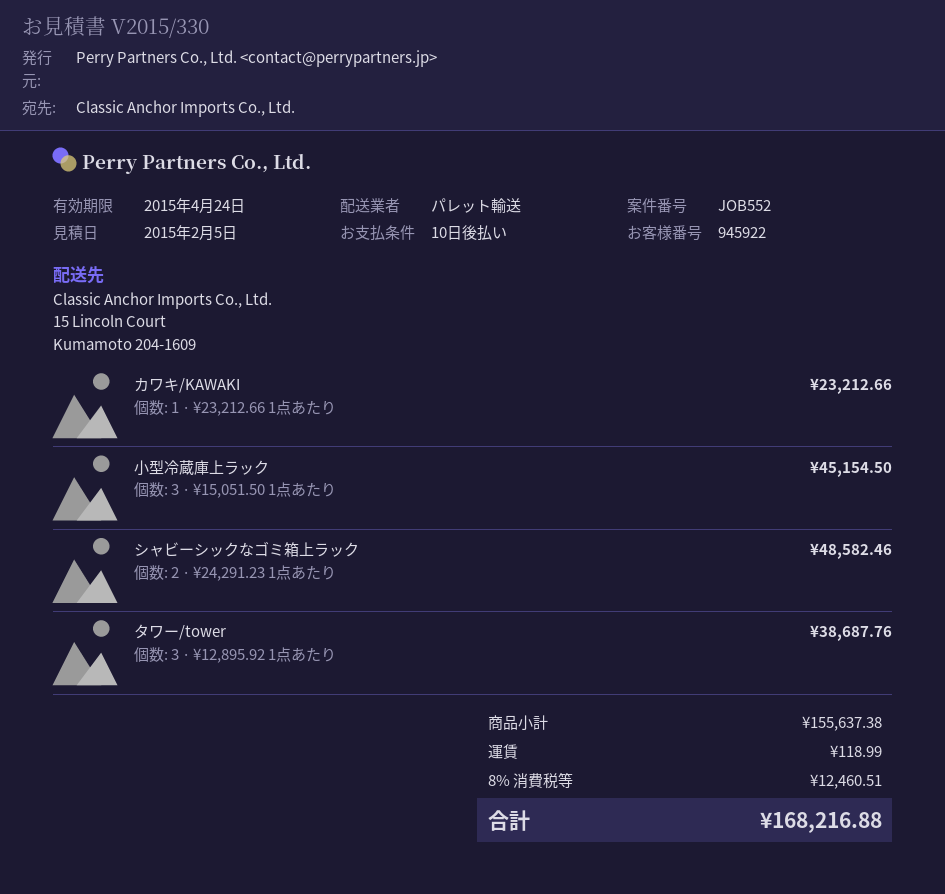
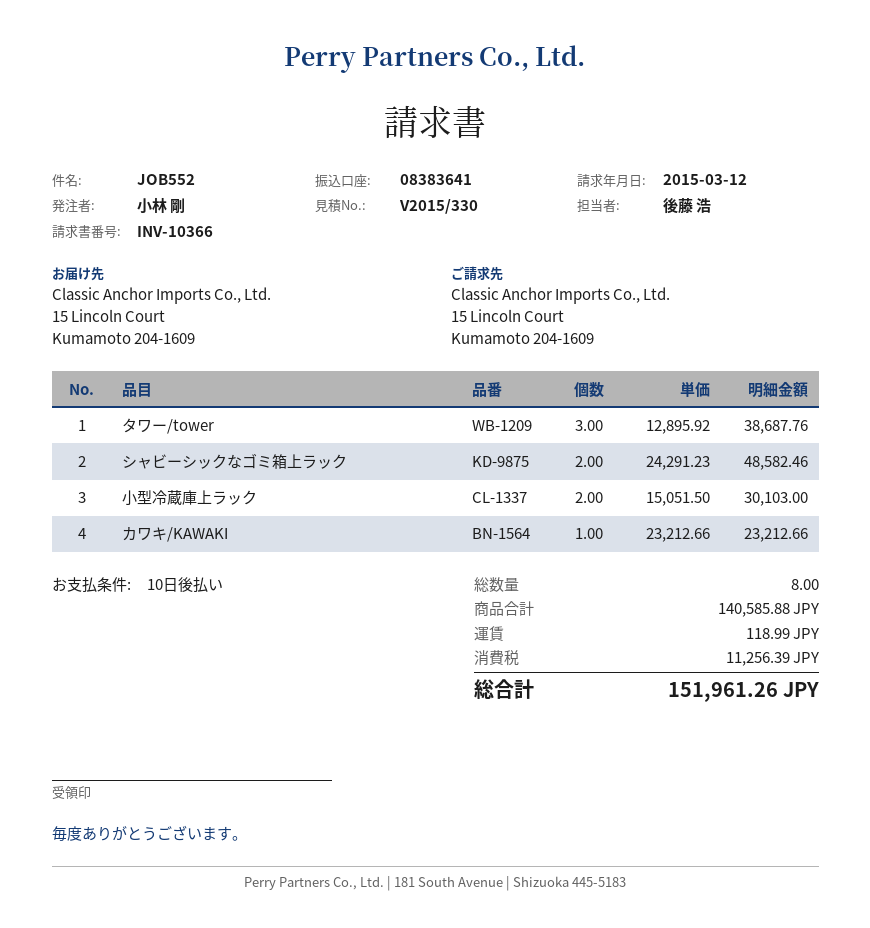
小型冷蔵庫上ラック: 3 x 15051.50 = 45154.50 -> 2 x 15051.50 = 30103.00
subtotal: 155637.38 -> 140585.88
tax: 12460.51 -> 11256.39
total: 168216.88 -> 151961.26

